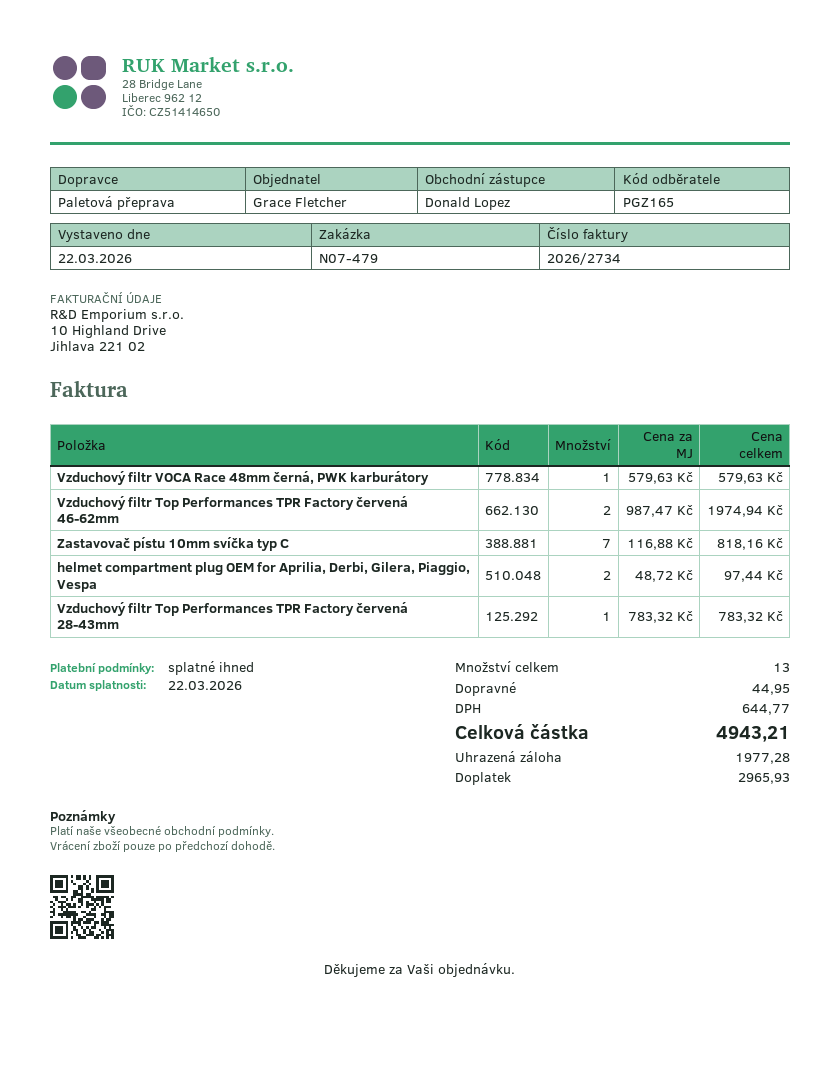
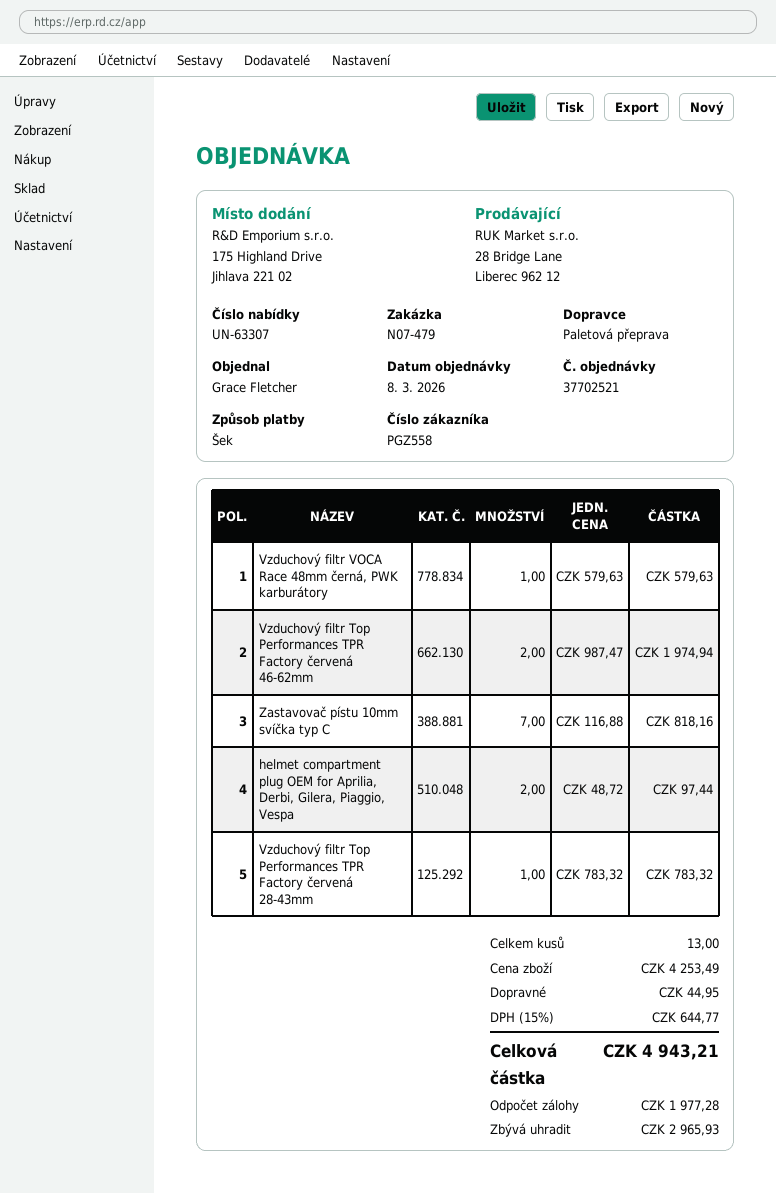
customer number: PGZ165 -> PGZ558

